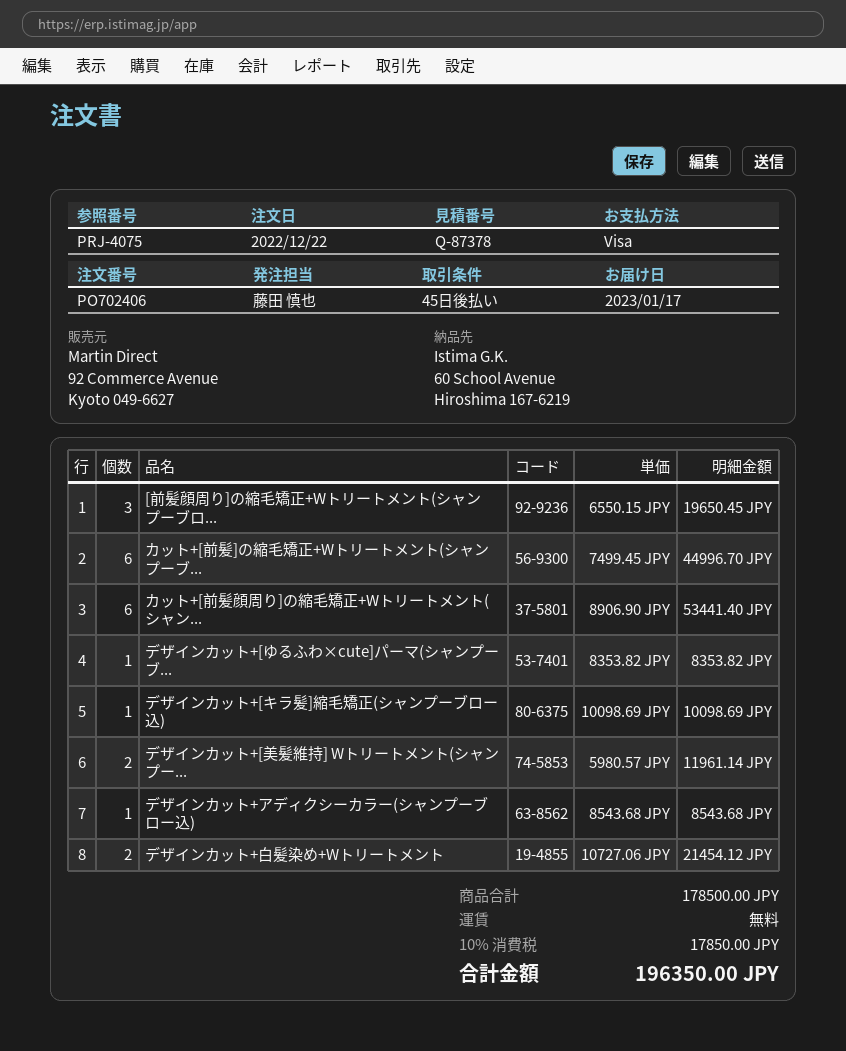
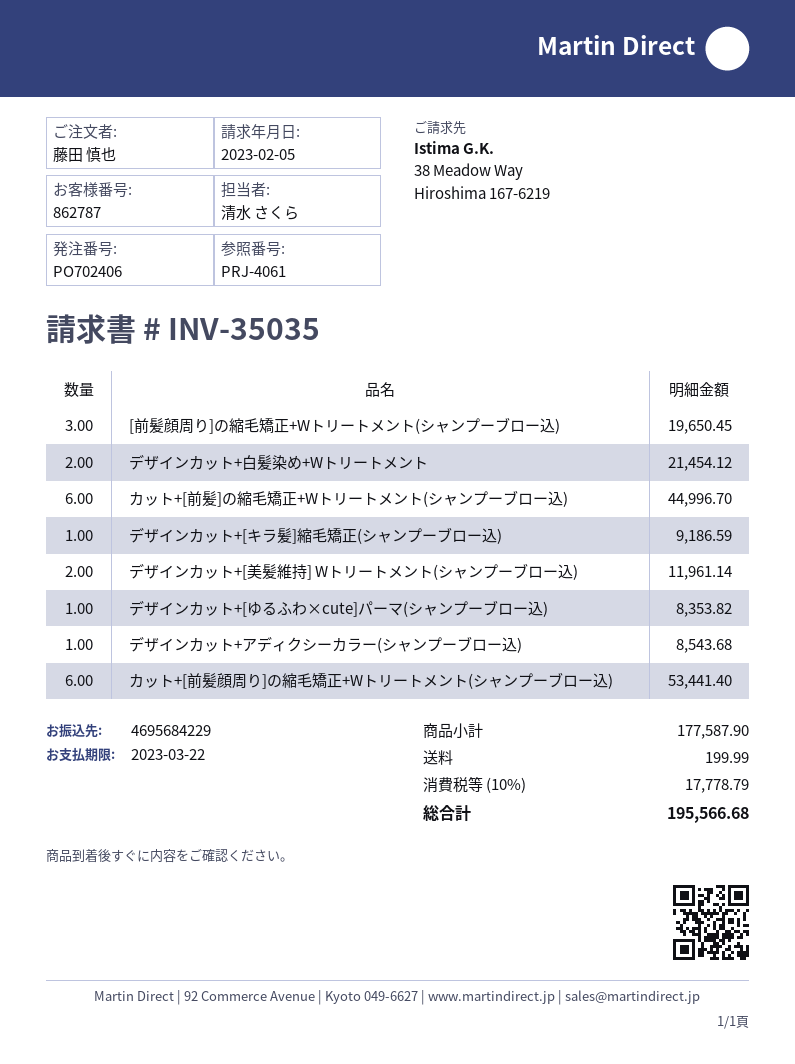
reference: PRJ-4075 -> PRJ-4061
デザインカット+[キラ髪]縮毛矯正(シャンプーブロー込): 1 for 10098.69 -> 1 for 9186.59
subtotal: 178500.00 -> 177587.90
shipping: 0.00 -> 199.99
tax: 10% = 17850.00 -> 10% = 17778.79
total: 196350.00 -> 195566.68

